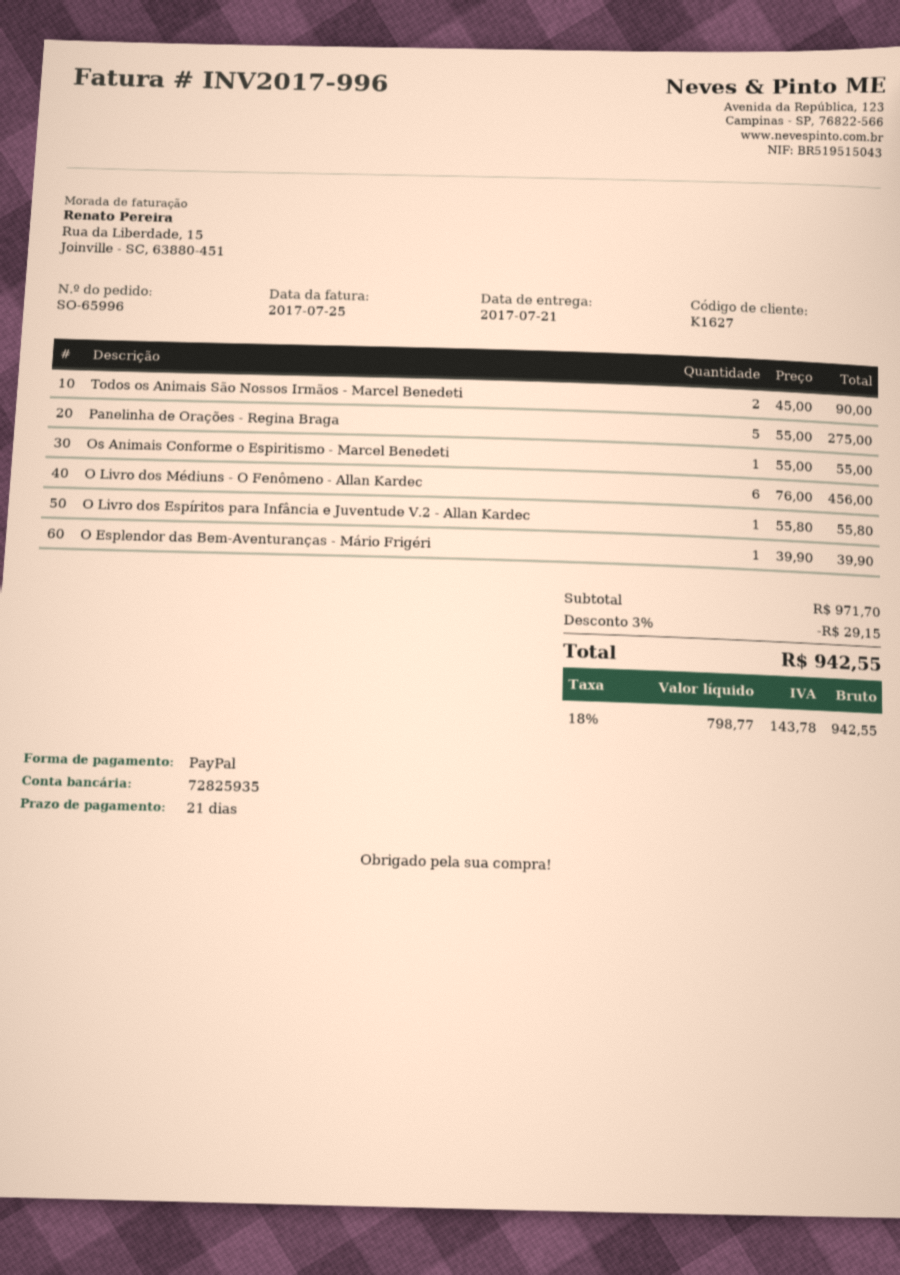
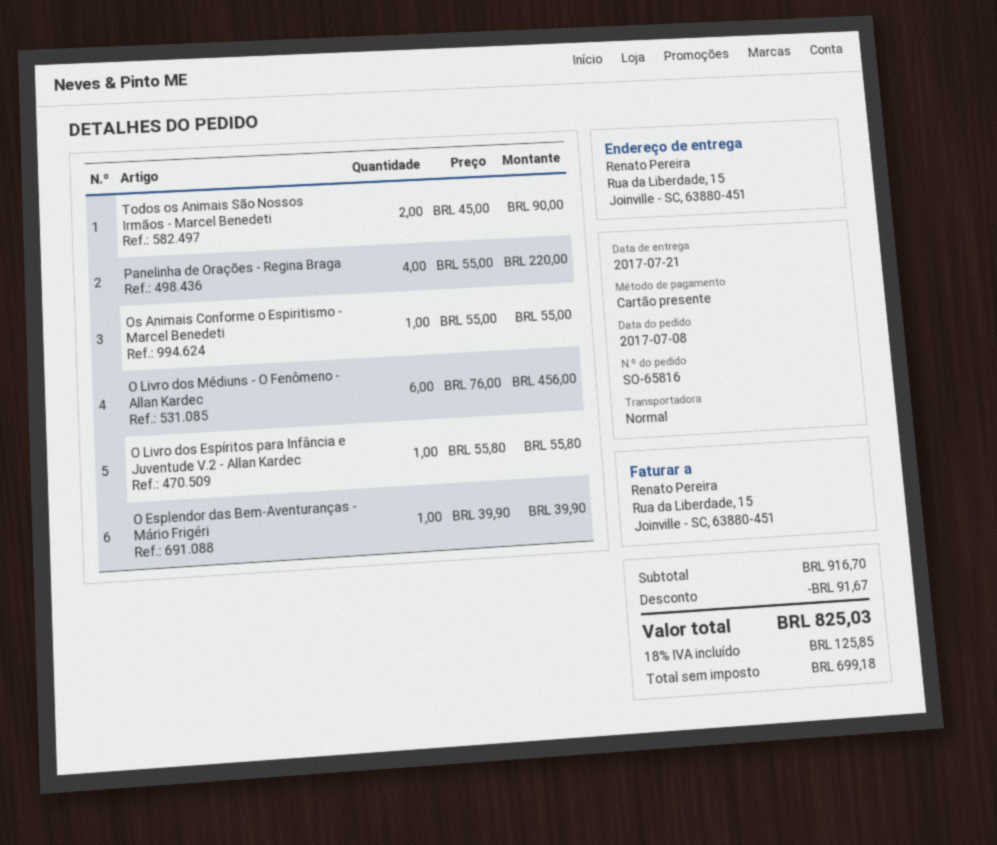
order number: SO-65996 -> SO-65816
payment method: PayPal -> gift card
Panelinha de Orações - Regina Braga: 5 x 55.00 = 275.00 -> 4 x 55.00 = 220.00
subtotal: 971.70 -> 916.70
discount: 29.15 -> 91.67
net: 798.77 -> 699.18
tax: 18% = 143.78 -> 18% = 125.85
total: 942.55 -> 825.03

